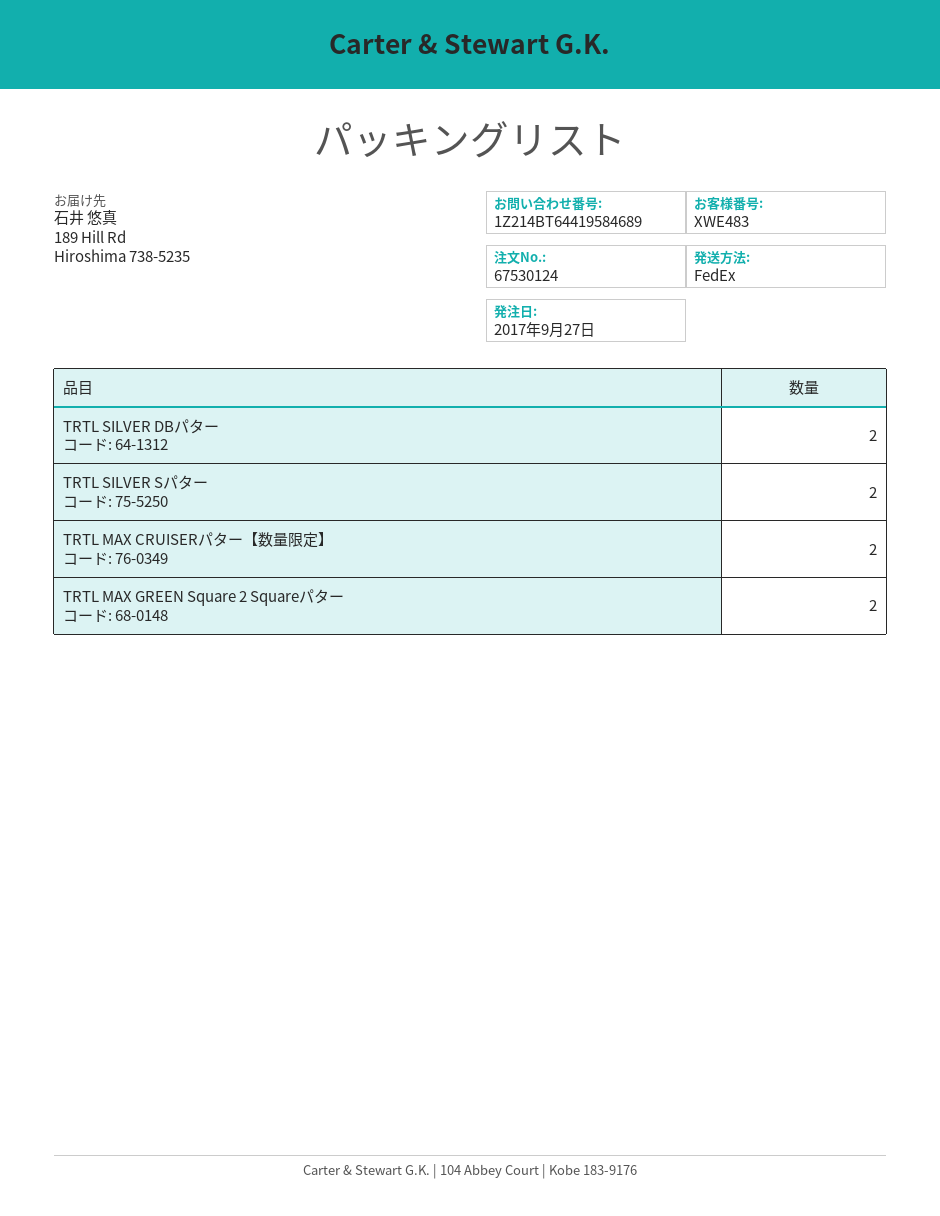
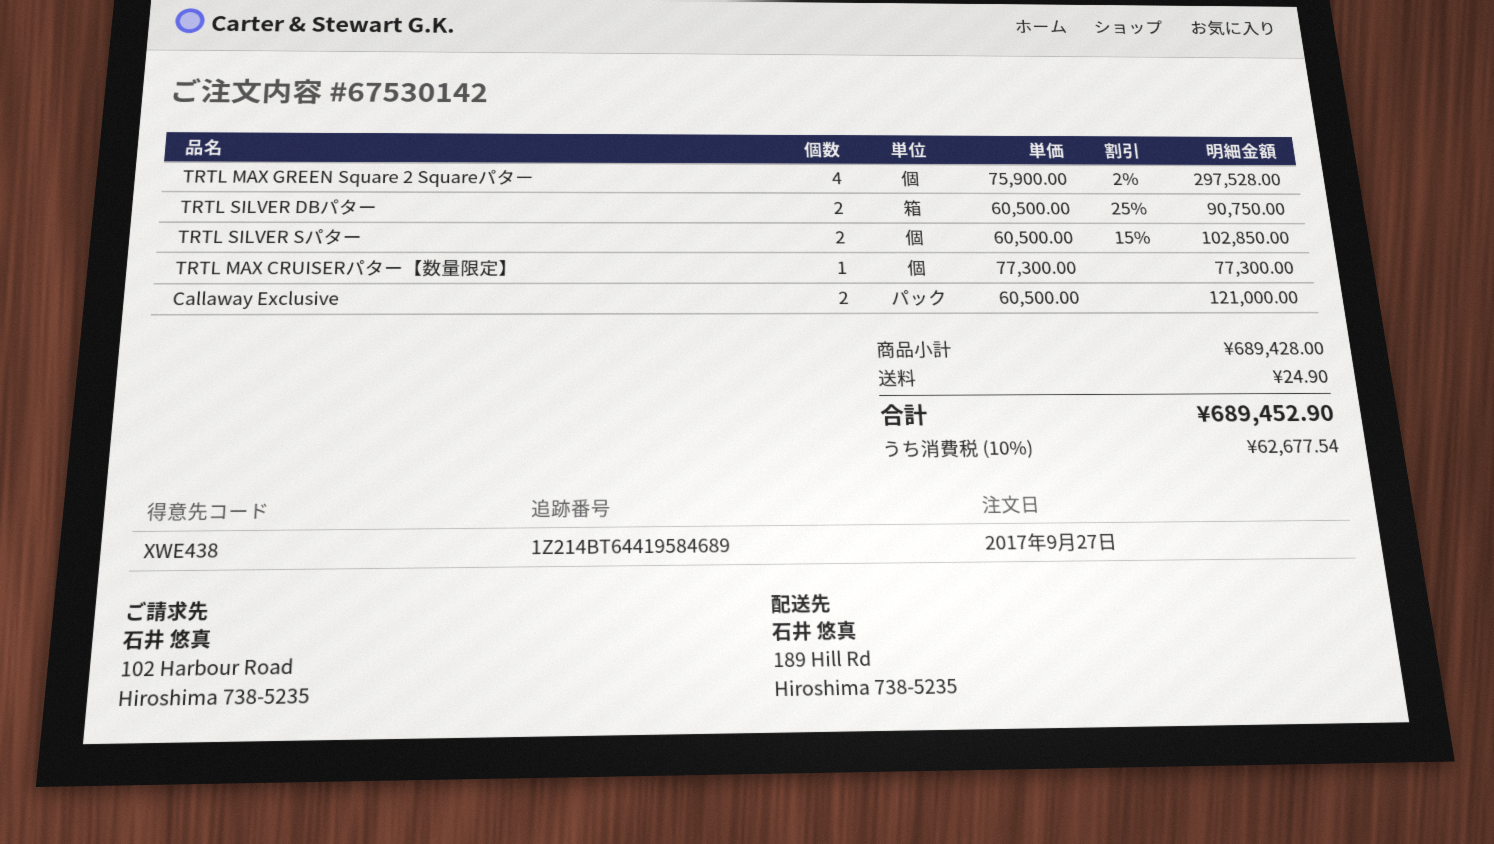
order number: 67530124 -> 67530142
customer number: XWE483 -> XWE438
TRTL MAX CRUISERパター【数量限定】: 2 -> 1
TRTL MAX GREEN Square 2 Squareパター: 2 -> 4
Callaway Exclusive: none -> 2

